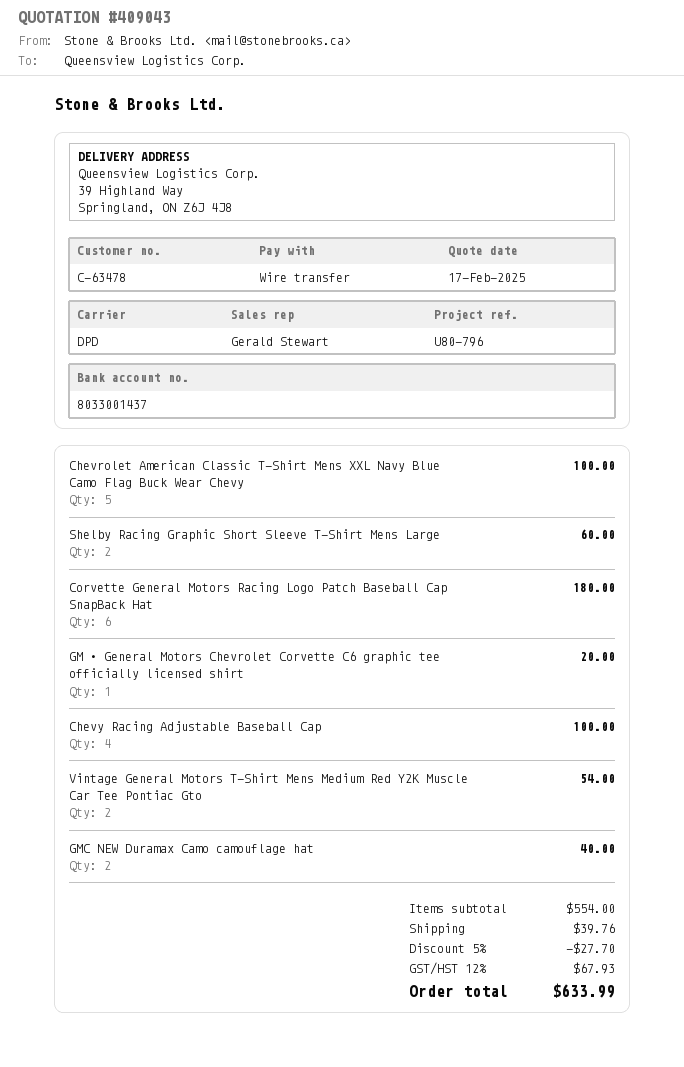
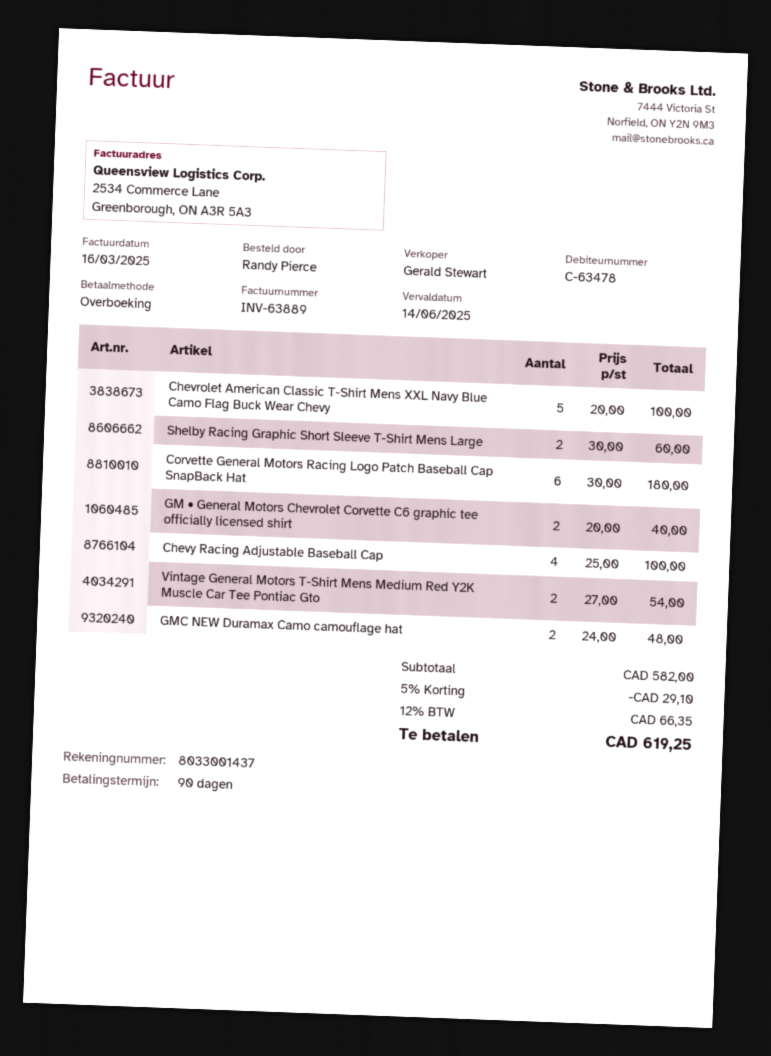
GM • General Motors Chevrolet Corvette C6 graphic tee officially licensed shirt: 1 for 20.00 -> 2 for 40.00
GMC NEW Duramax Camo camouflage hat: 2 for 40.00 -> 2 for 48.00
subtotal: 554.00 -> 582.00
discount: 5% = 27.70 -> 5% = 29.10
shipping: 39.76 -> none
tax: 12% = 67.93 -> 12% = 66.35
total: 633.99 -> 619.25

